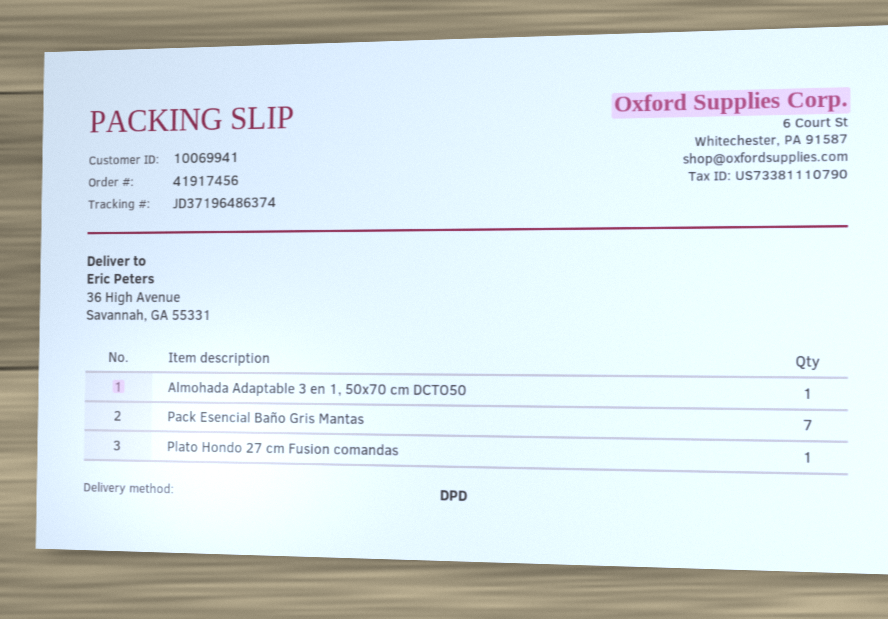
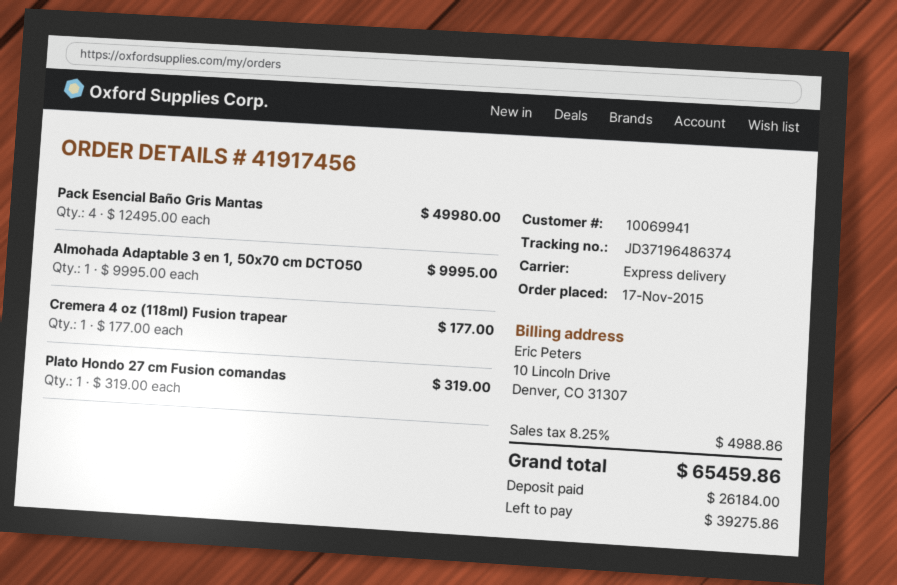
shipping method: DPD -> express
Pack Esencial Baño Gris Mantas: 7 -> 4
Cremera 4 oz (118ml) Fusion trapear: none -> 1

